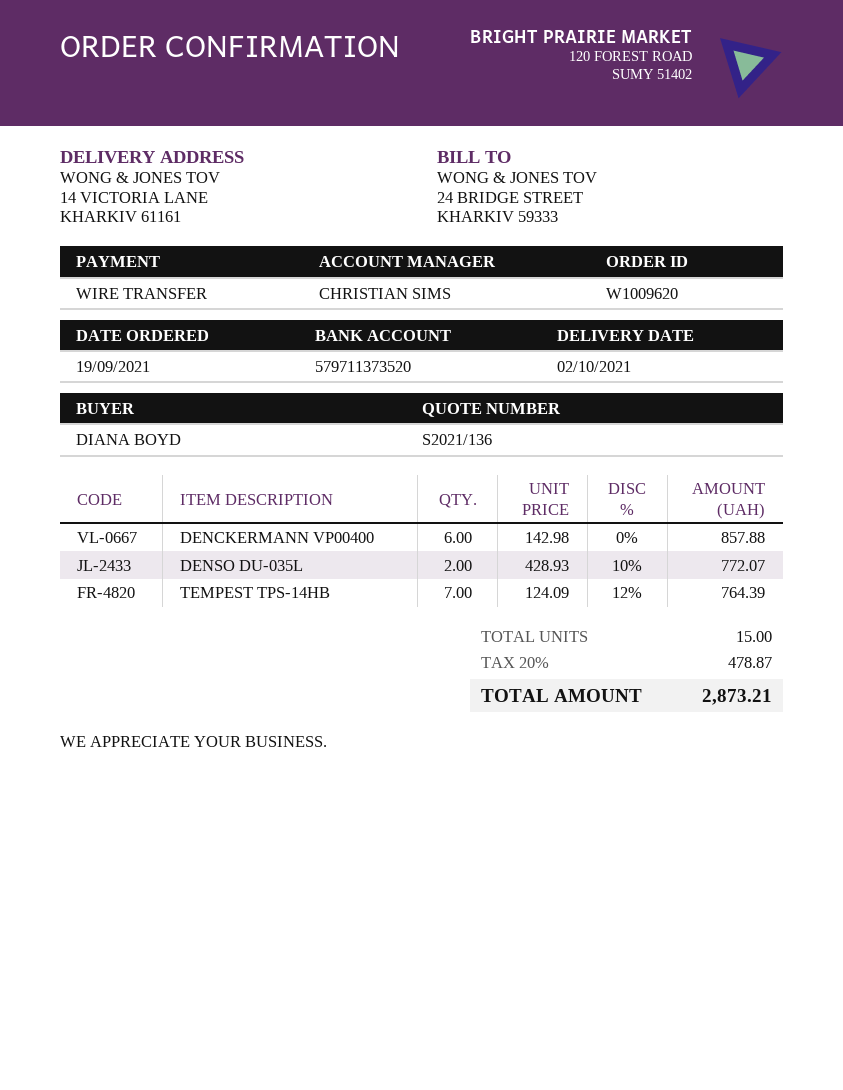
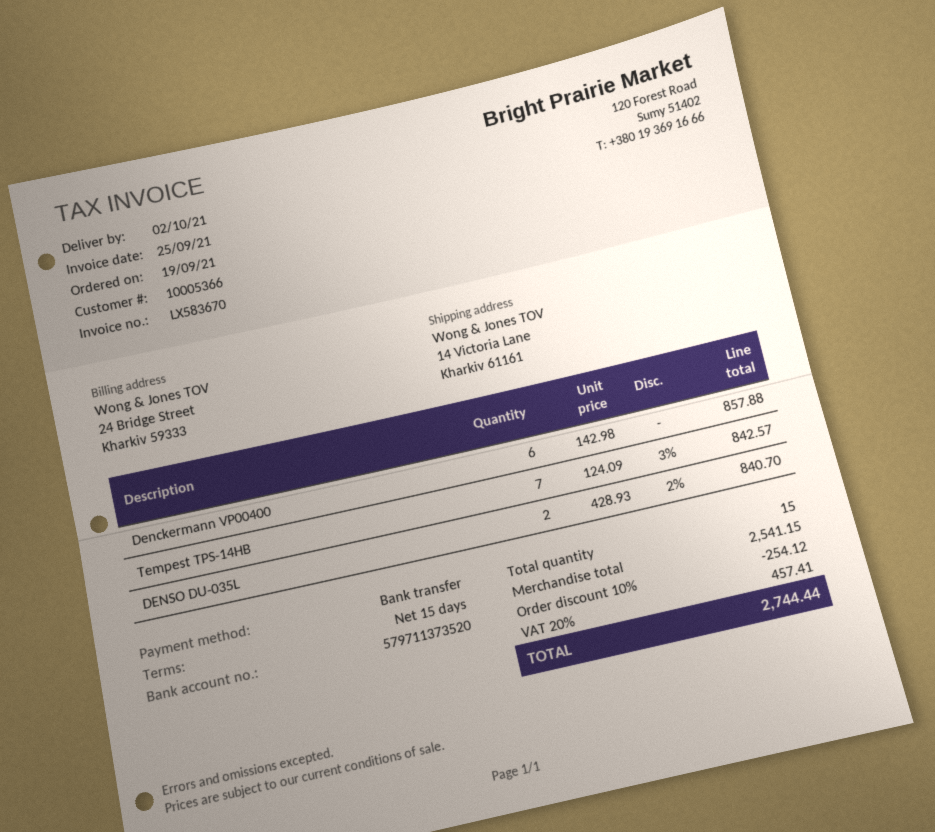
DENSO DU-035L: 2 x 428.93 - 10% = 772.07 -> 2 x 428.93 - 2% = 840.70
TEMPEST TPS-14HB: 7 x 124.09 - 12% = 764.39 -> 7 x 124.09 - 3% = 842.57
discount: none -> 10% = 254.12
tax: 20% = 478.87 -> 20% = 457.41
total: 2873.21 -> 2744.44

